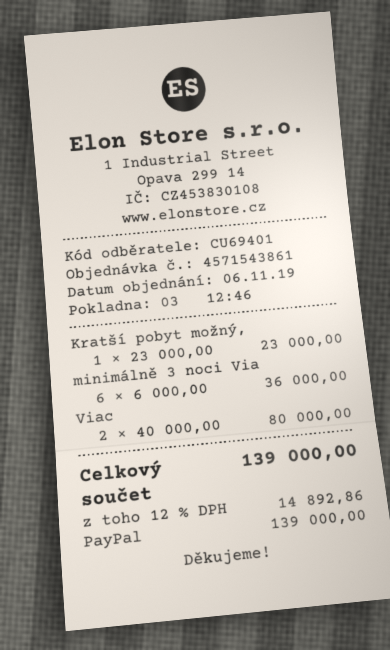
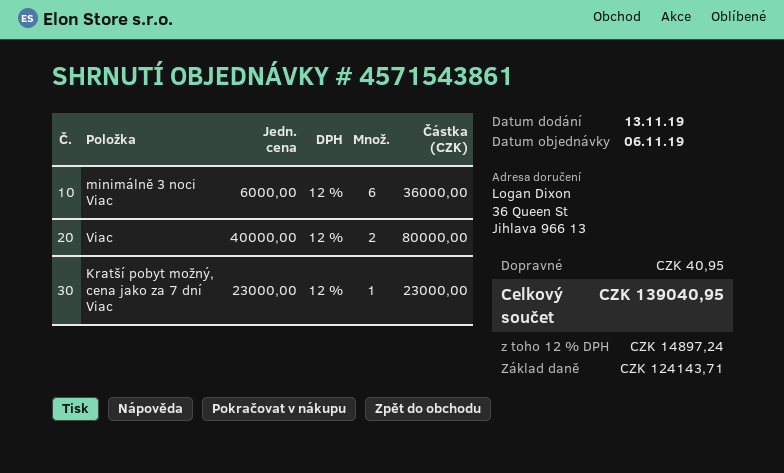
shipping: none -> 40.95
tax: 12% = 14892.86 -> 12% = 14897.24
total: 139000.00 -> 139040.95

